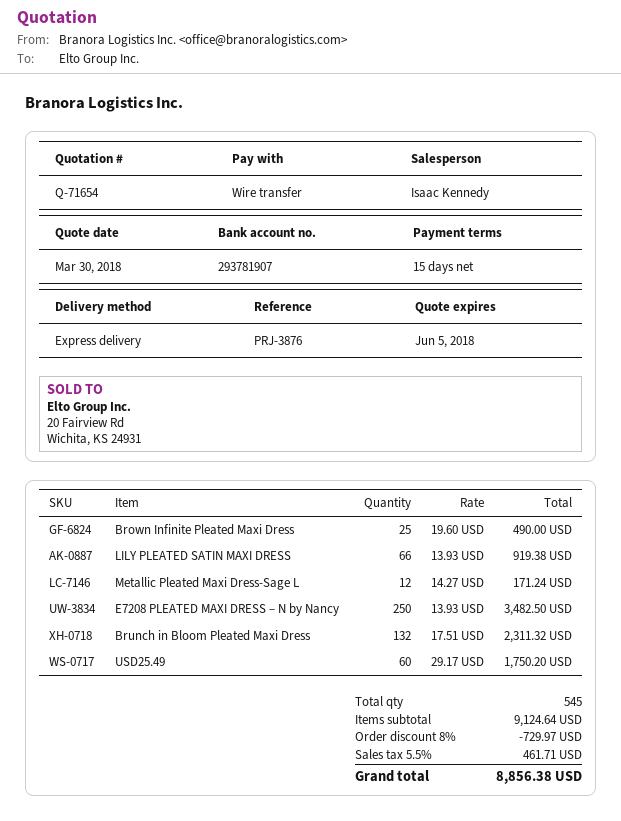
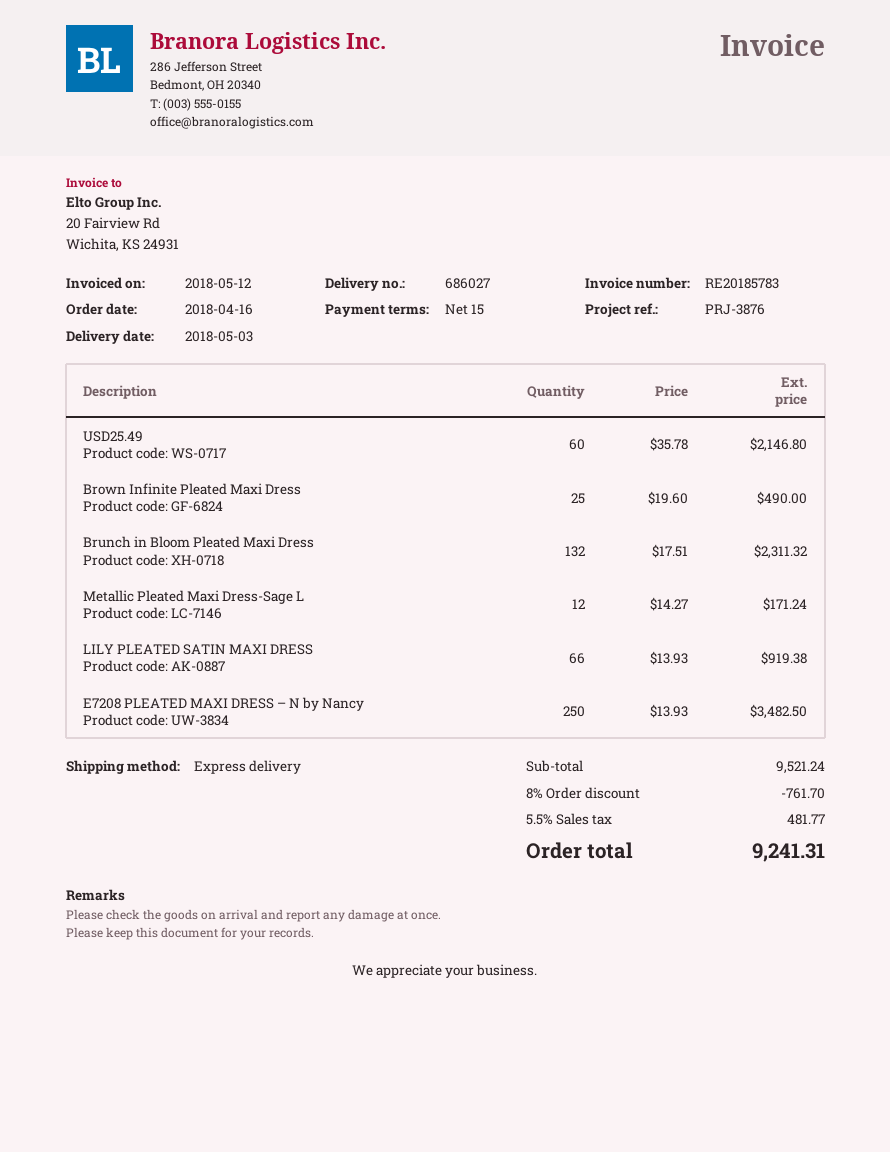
USD25.49: 60 x 29.17 = 1750.20 -> 60 x 35.78 = 2146.80
subtotal: 9124.64 -> 9521.24
discount: 8% = 729.97 -> 8% = 761.70
tax: 5.5% = 461.71 -> 5.5% = 481.77
total: 8856.38 -> 9241.31

